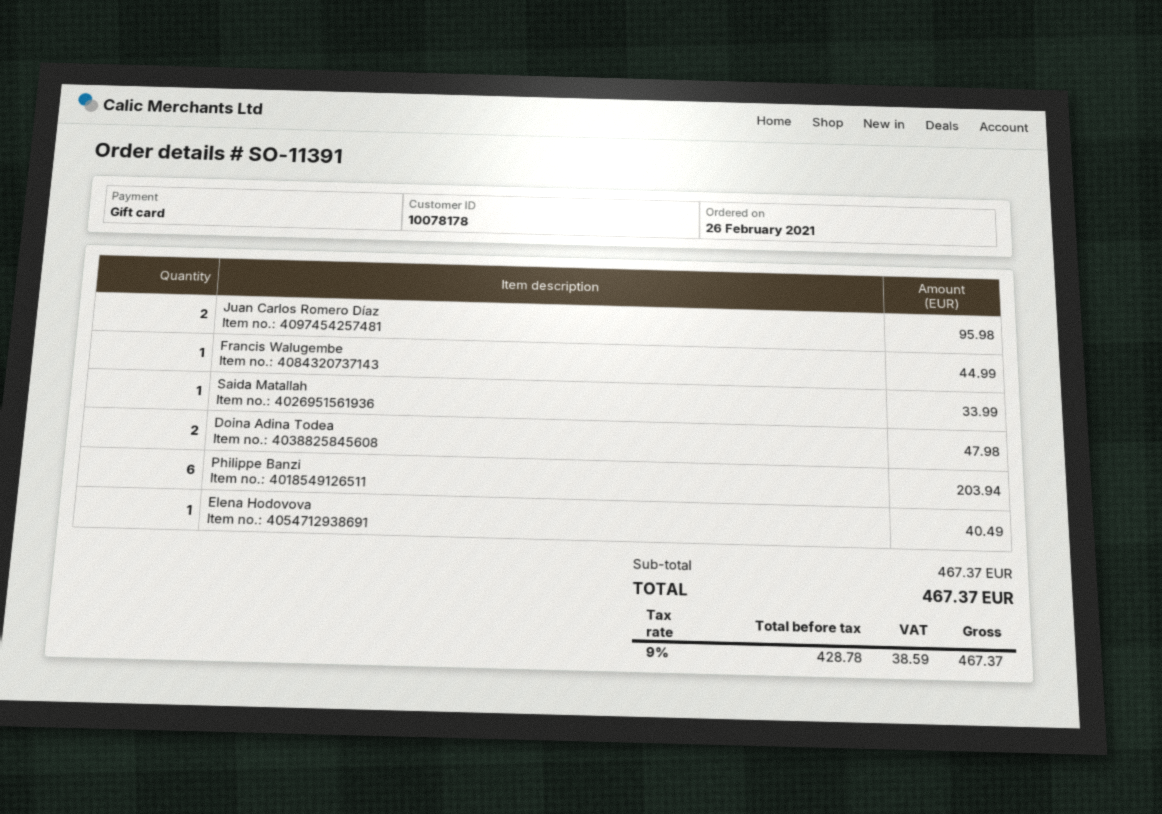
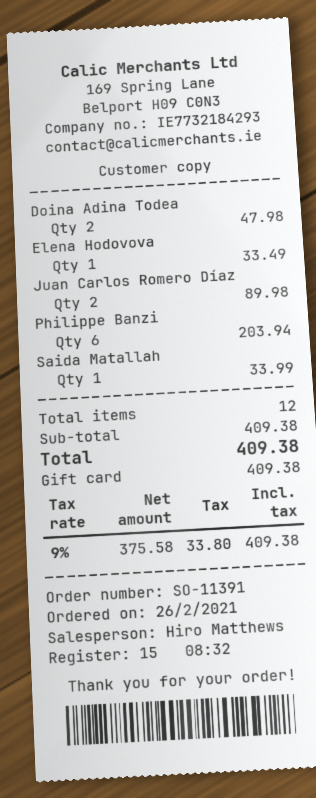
Juan Carlos Romero Díaz: 2 for 95.98 -> 2 for 89.98
Francis Walugembe: 1 for 44.99 -> none
Elena Hodovova: 1 for 40.49 -> 1 for 33.49
subtotal: 467.37 -> 409.38
net: 428.78 -> 375.58
tax: 9% = 38.59 -> 9% = 33.80
total: 467.37 -> 409.38

